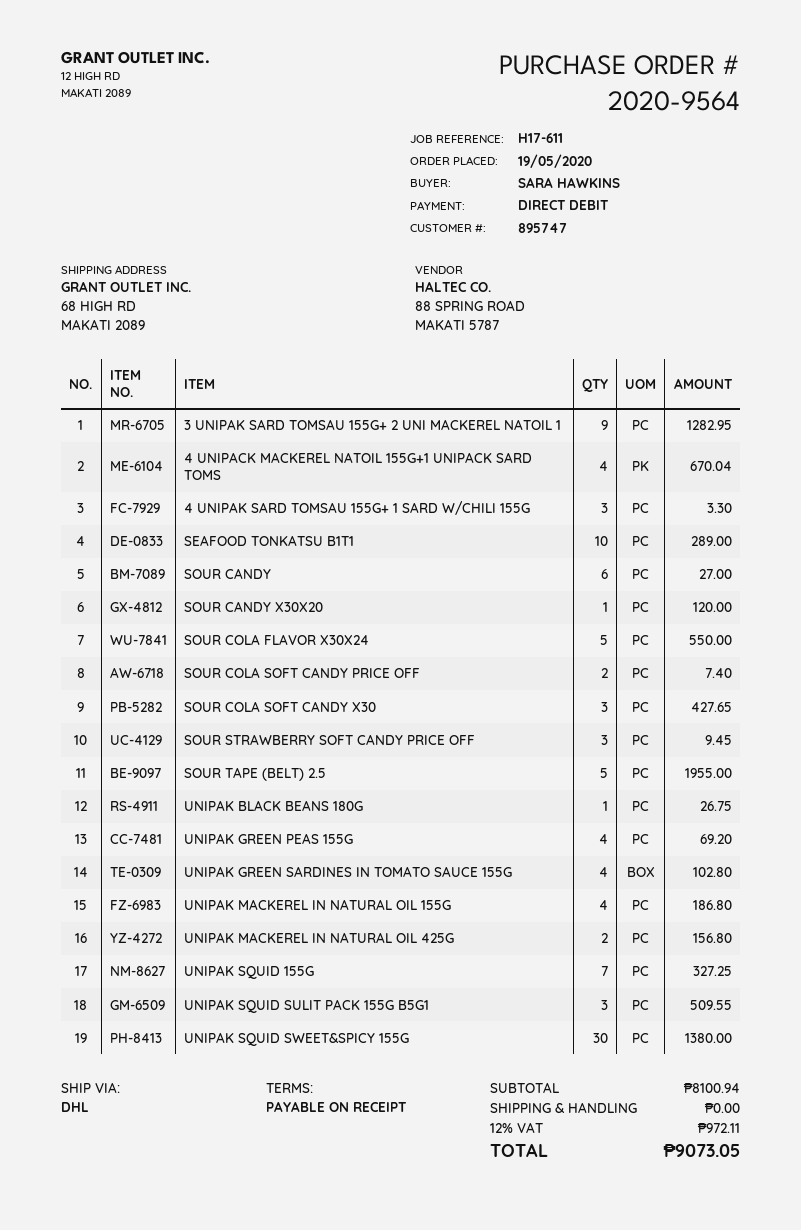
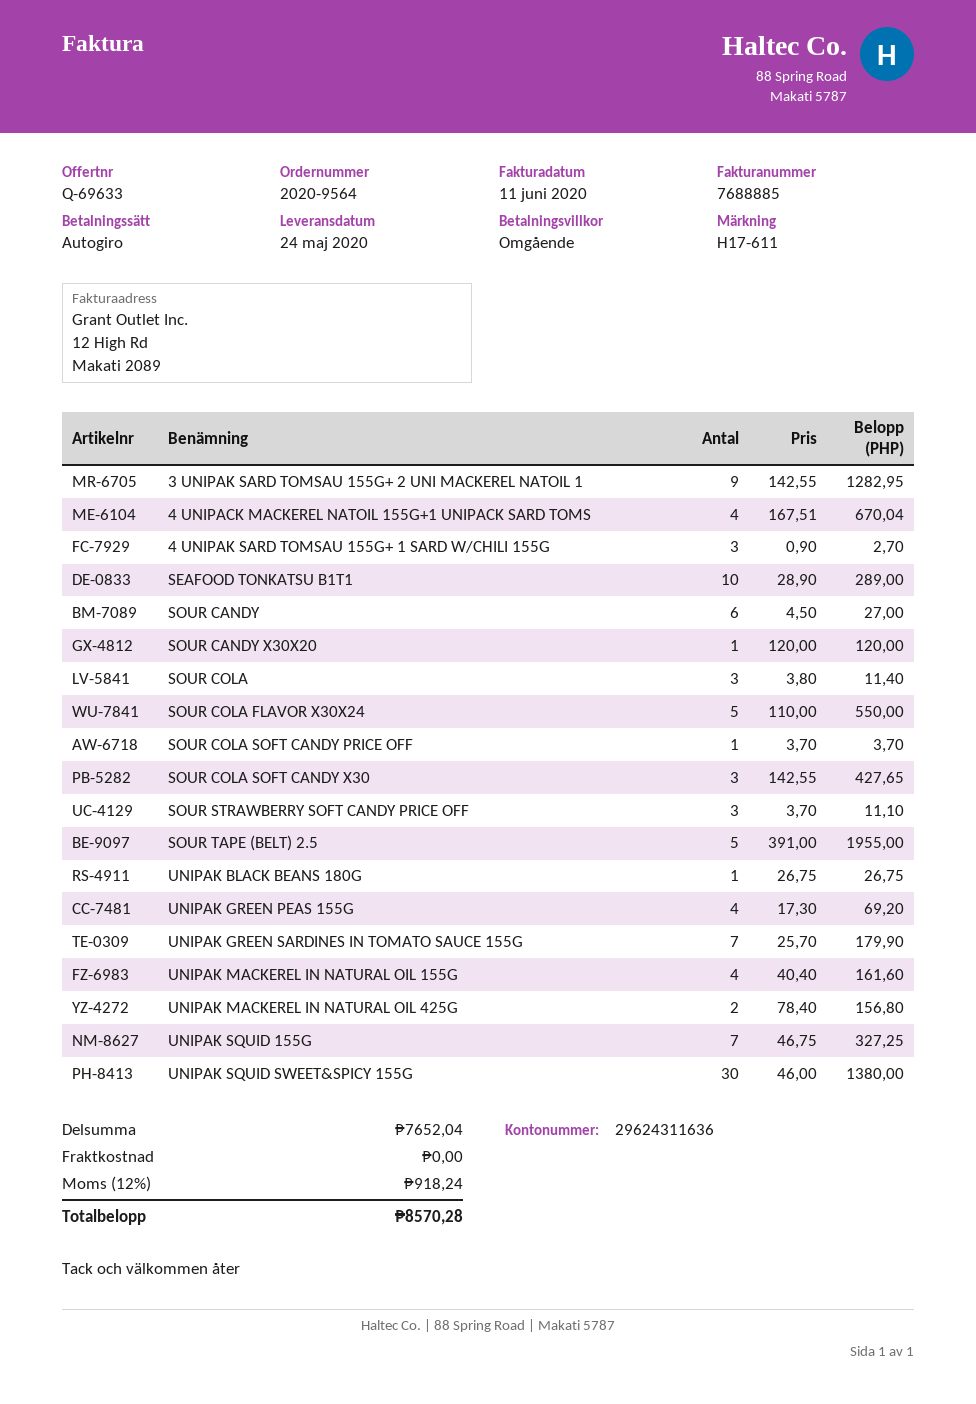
4 UNIPAK SARD TOMSAU 155G+ 1 SARD W/CHILI 155G: 3 for 3.30 -> 3 for 2.70
SOUR COLA SOFT CANDY PRICE OFF: 2 for 7.40 -> 1 for 3.70
SOUR STRAWBERRY SOFT CANDY PRICE OFF: 3 for 9.45 -> 3 for 11.10
UNIPAK GREEN SARDINES IN TOMATO SAUCE 155G: 4 for 102.80 -> 7 for 179.90
UNIPAK MACKEREL IN NATURAL OIL 155G: 4 for 186.80 -> 4 for 161.60
UNIPAK SQUID SULIT PACK 155G B5G1: 3 for 509.55 -> none
SOUR COLA: none -> 3 for 11.40
subtotal: 8100.94 -> 7652.04
tax: 12% = 972.11 -> 12% = 918.24
total: 9073.05 -> 8570.28

